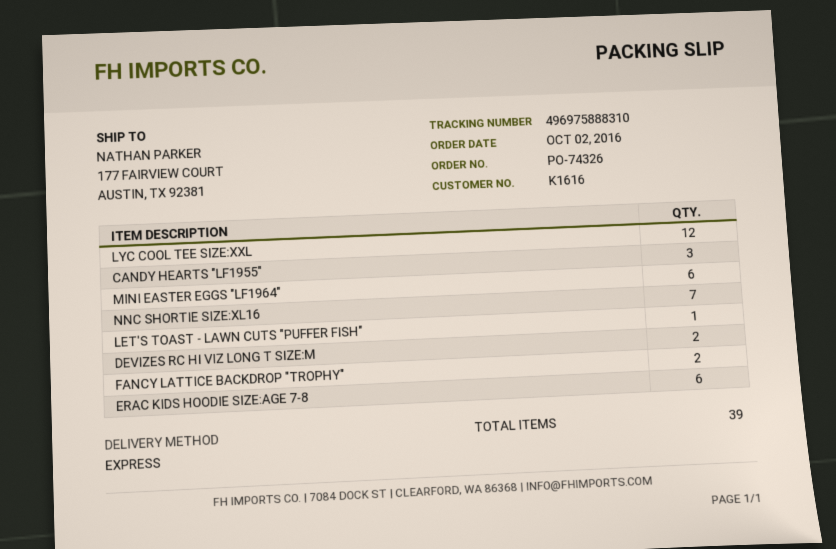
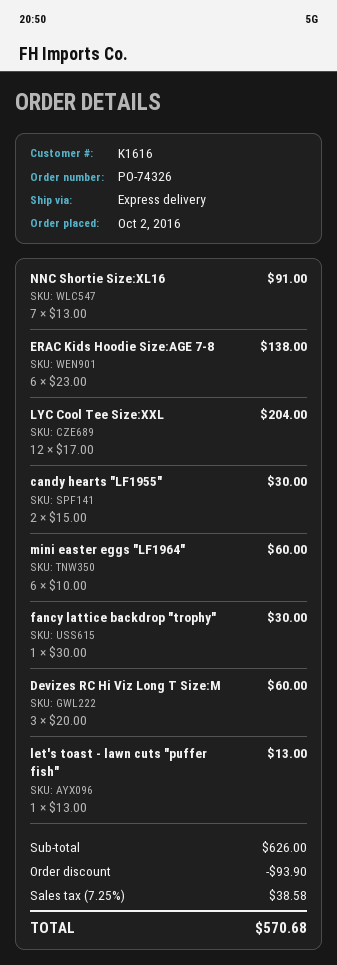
CANDY HEARTS "LF1955": 3 -> 2
DEVIZES RC HI VIZ LONG T SIZE:M: 2 -> 3
FANCY LATTICE BACKDROP "TROPHY": 2 -> 1

